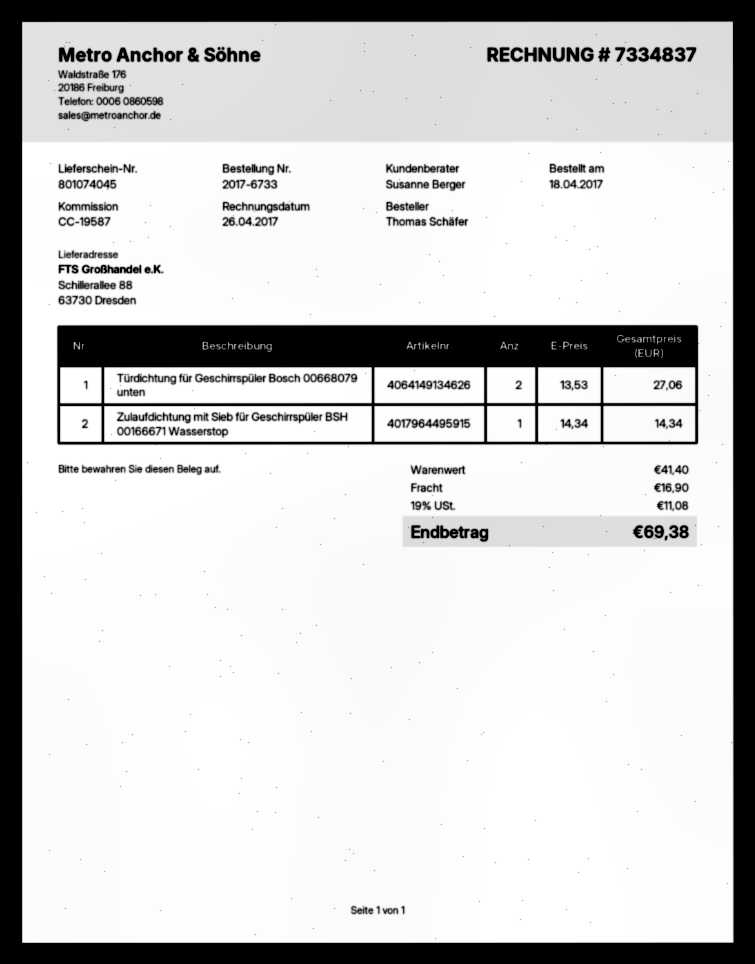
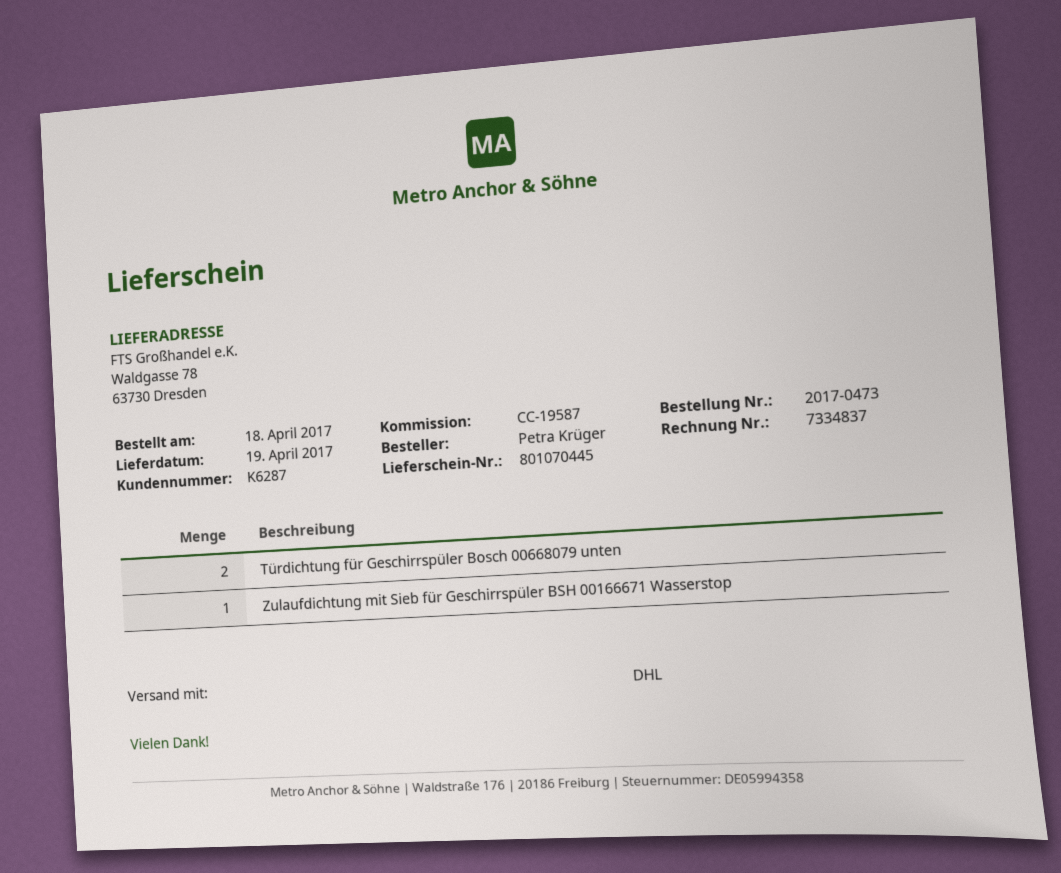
order number: 2017-6733 -> 2017-0473
delivery note number: 801074045 -> 801070445
ordered by: Thomas Schäfer -> Petra Krüger
ship to: Schillerallee 88, 63730 Dresden -> Waldgasse 78, 63730 Dresden

